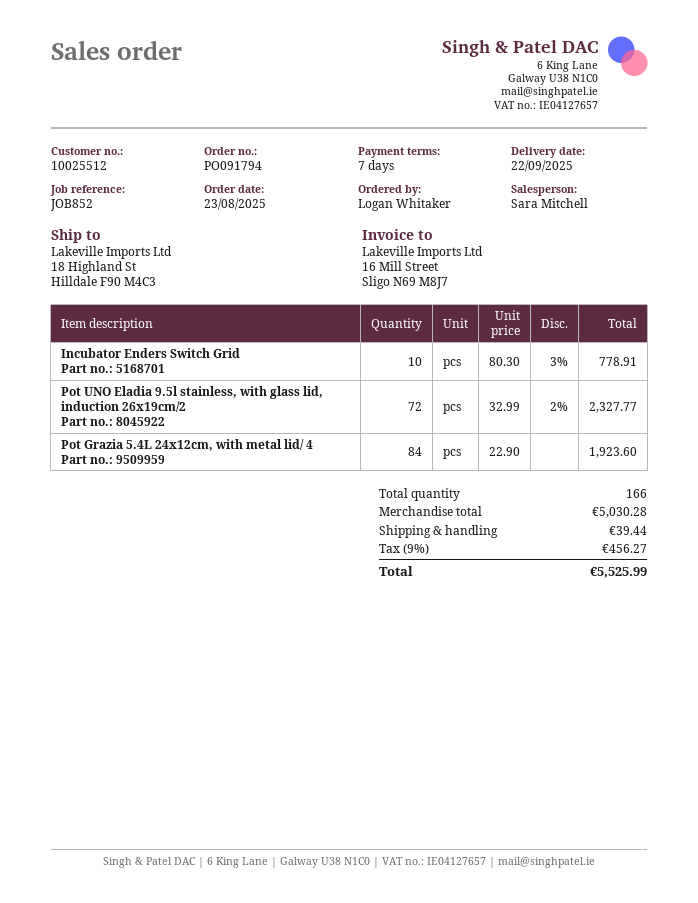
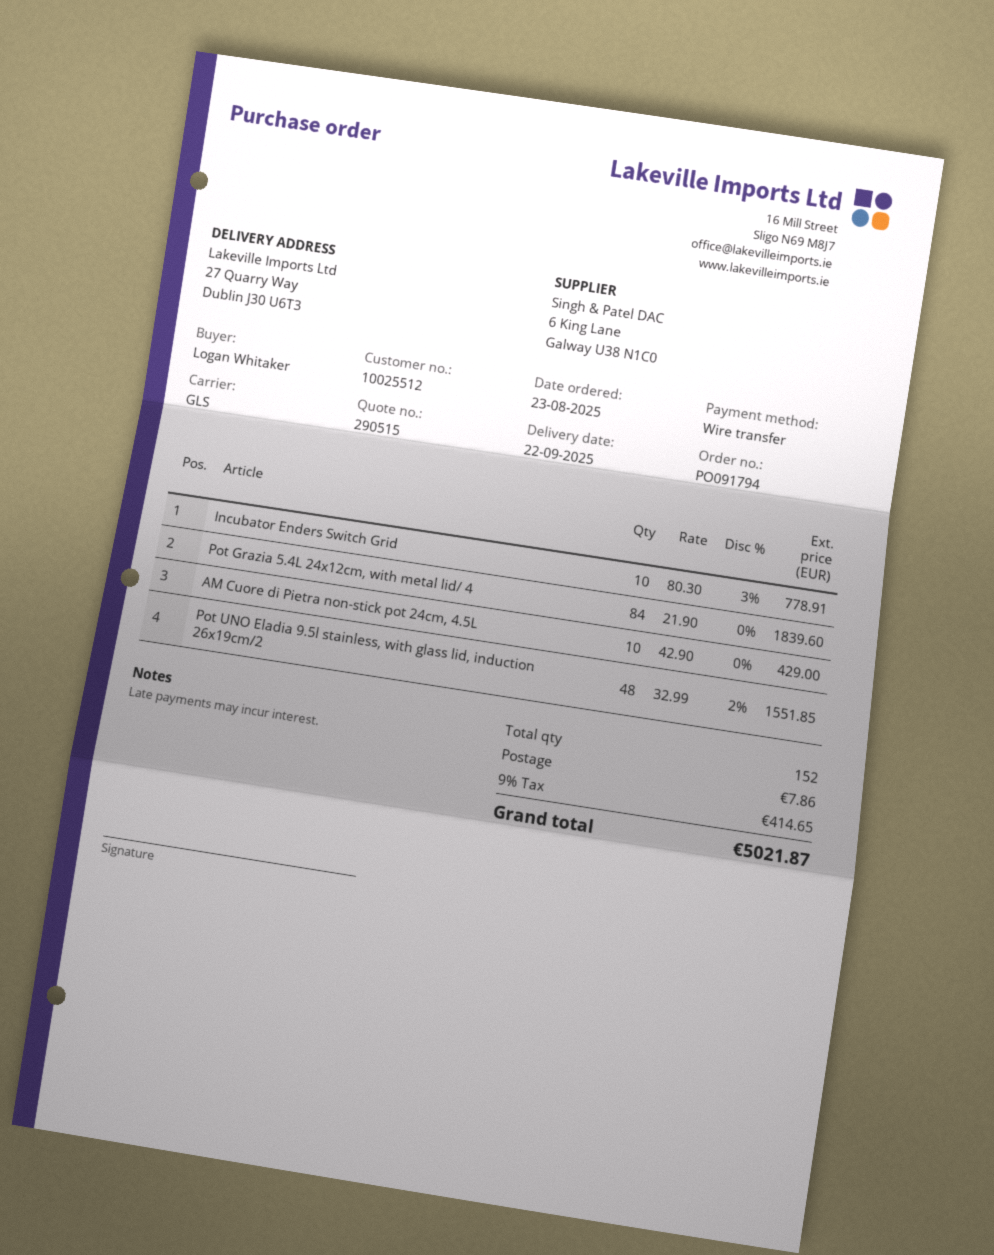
ship to: 18 Highland St, Hilldale F90 M4C3 -> 27 Quarry Way, Dublin J30 U6T3
Pot UNO Eladia 9.5l stainless, with glass lid, induction 26x19cm/2: 72 x 32.99 - 2% = 2327.77 -> 48 x 32.99 - 2% = 1551.85
Pot Grazia 5.4L 24x12cm, with metal lid/ 4: 84 x 22.90 = 1923.60 -> 84 x 21.90 = 1839.60
AM Cuore di Pietra non-stick pot 24cm, 4.5L: none -> 10 x 42.90 = 429.00
total quantity: 166 -> 152
shipping: 39.44 -> 7.86
tax: 9% = 456.27 -> 9% = 414.65
total: 5525.99 -> 5021.87

